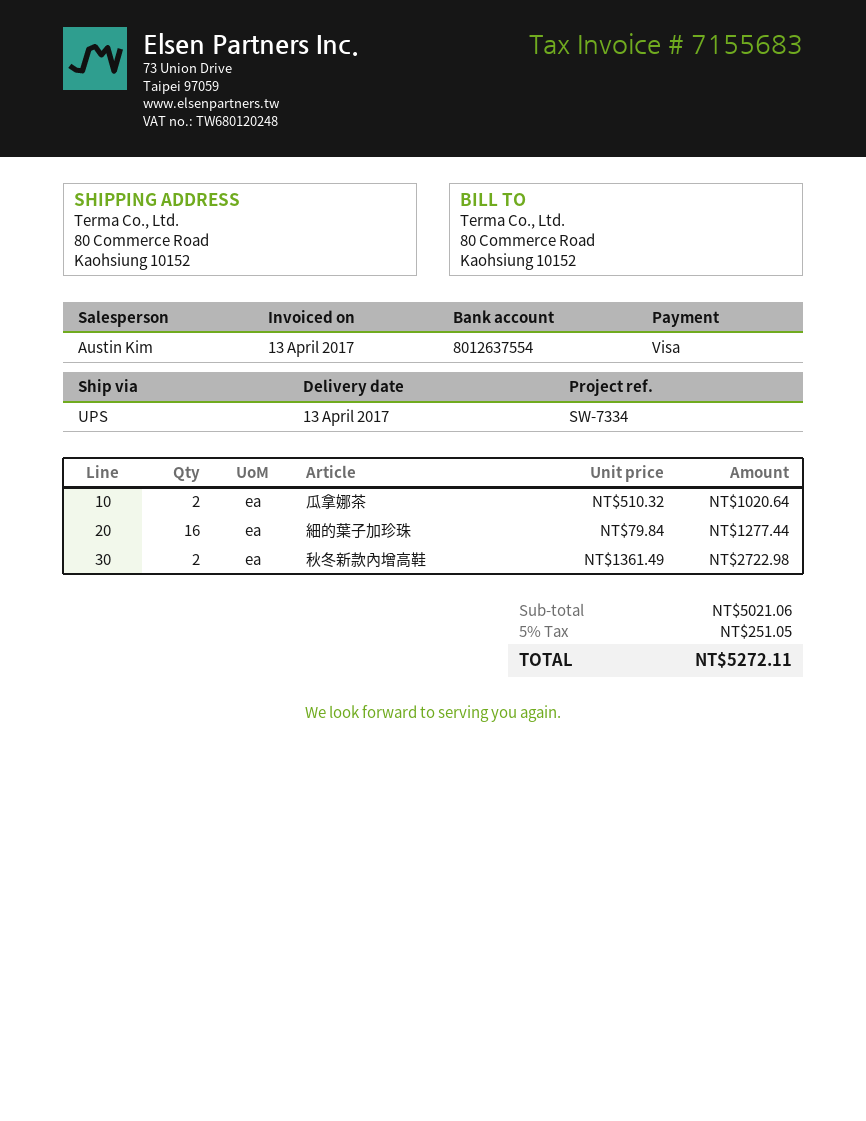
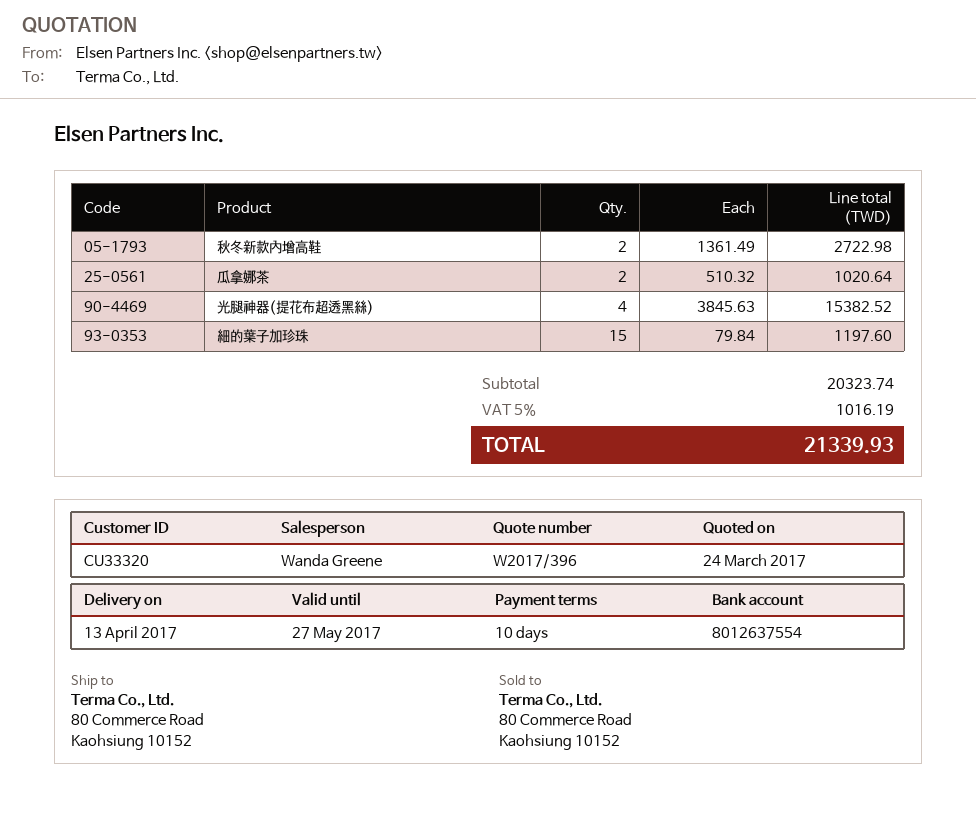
sales rep: Austin Kim -> Wanda Greene
細的葉子加珍珠: 16 x 79.84 = 1277.44 -> 15 x 79.84 = 1197.60
光腿神器(提花布超透黑絲): none -> 4 x 3845.63 = 15382.52
subtotal: 5021.06 -> 20323.74
tax: 5% = 251.05 -> 5% = 1016.19
total: 5272.11 -> 21339.93

